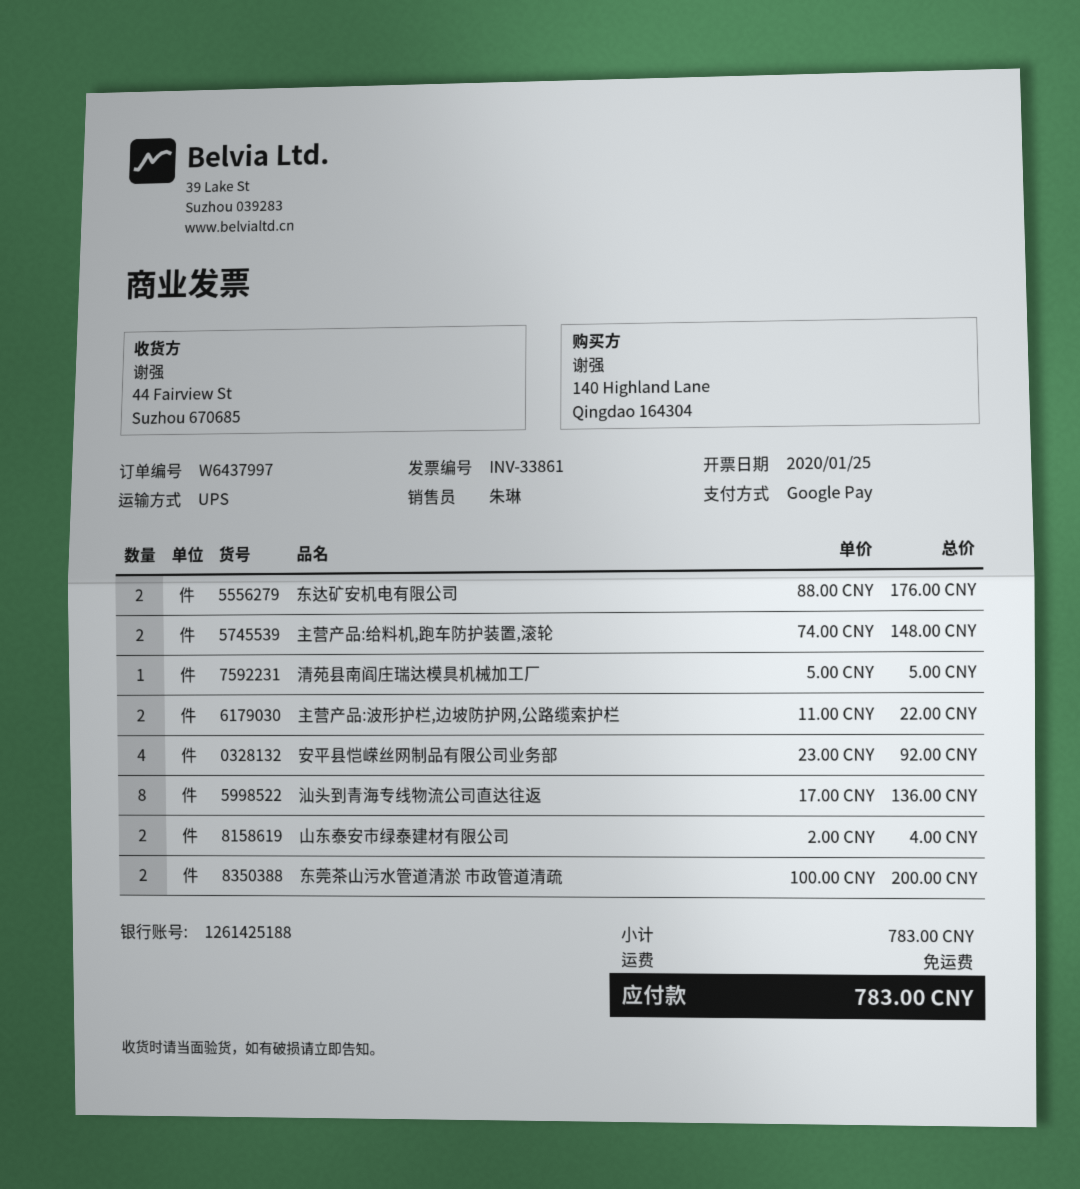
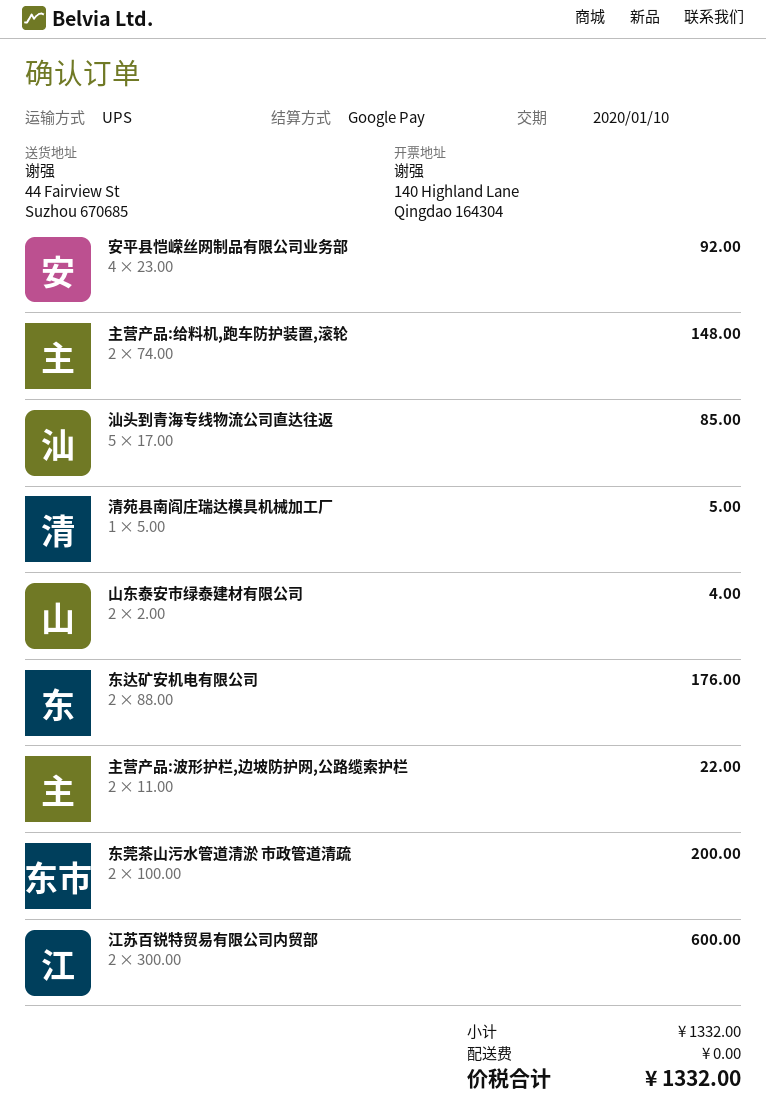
汕头到青海专线物流公司直达往返: 8 x 17.00 = 136.00 -> 5 x 17.00 = 85.00
江苏百锐特贸易有限公司内贸部: none -> 2 x 300.00 = 600.00
subtotal: 783.00 -> 1332.00
total: 783.00 -> 1332.00

